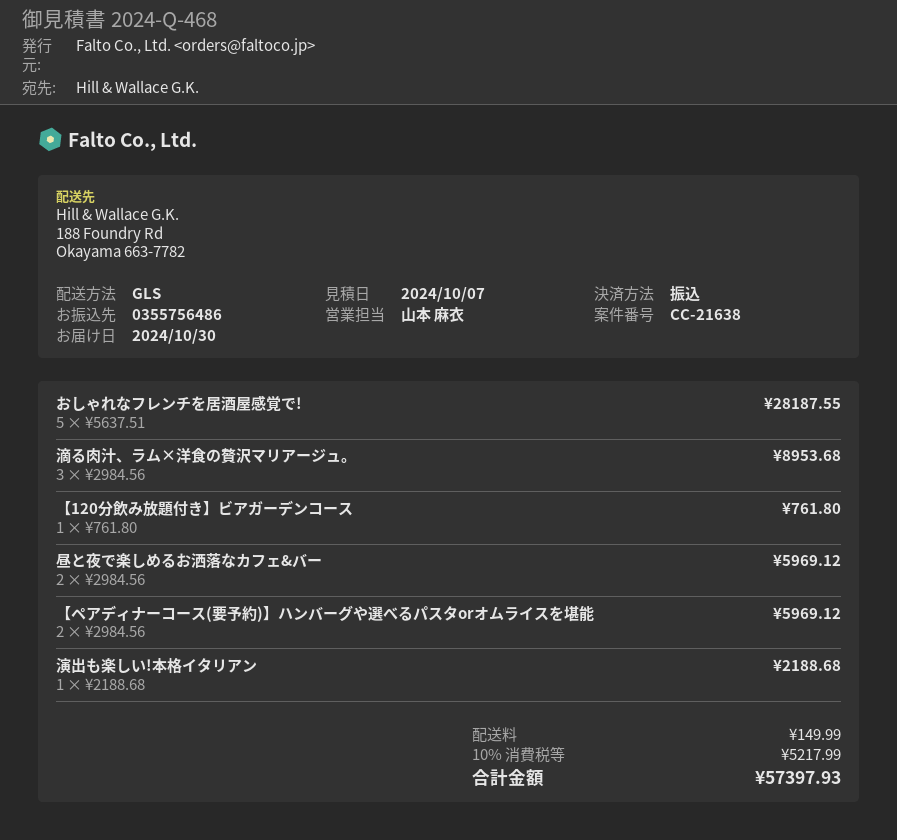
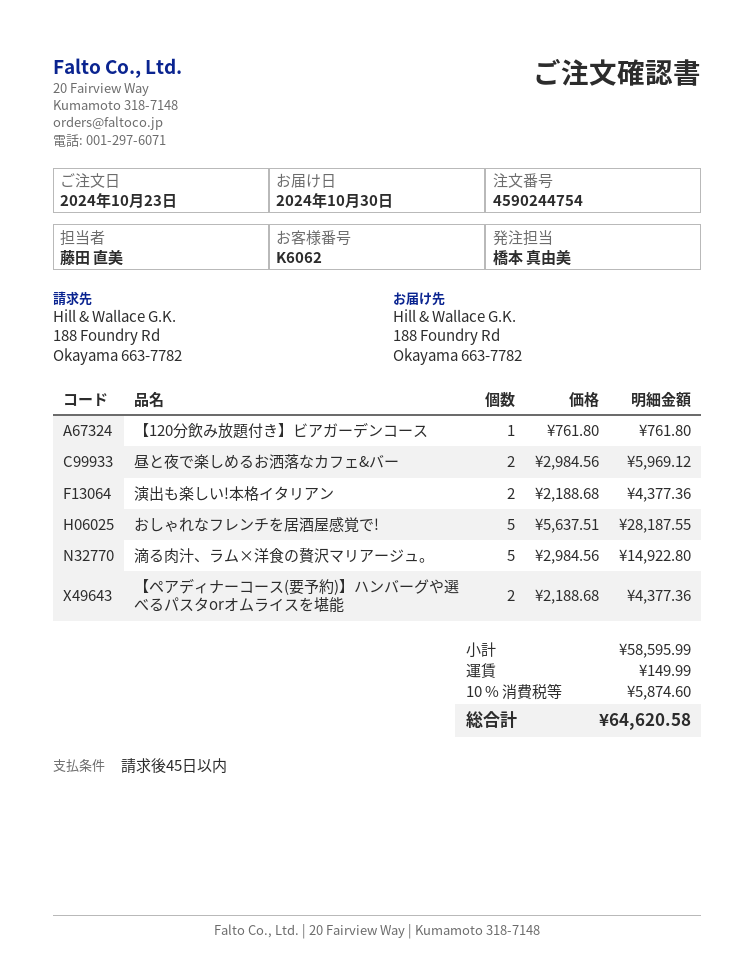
sales rep: 山本 麻衣 -> 藤田 直美
滴る肉汁、ラム×洋食の贅沢マリアージュ。: 3 x 2984.56 = 8953.68 -> 5 x 2984.56 = 14922.80
【ペアディナーコース(要予約)】ハンバーグや選べるパスタorオムライスを堪能: 2 x 2984.56 = 5969.12 -> 2 x 2188.68 = 4377.36
演出も楽しい!本格イタリアン: 1 x 2188.68 = 2188.68 -> 2 x 2188.68 = 4377.36
tax: 10% = 5217.99 -> 10% = 5874.60
total: 57397.93 -> 64620.58

